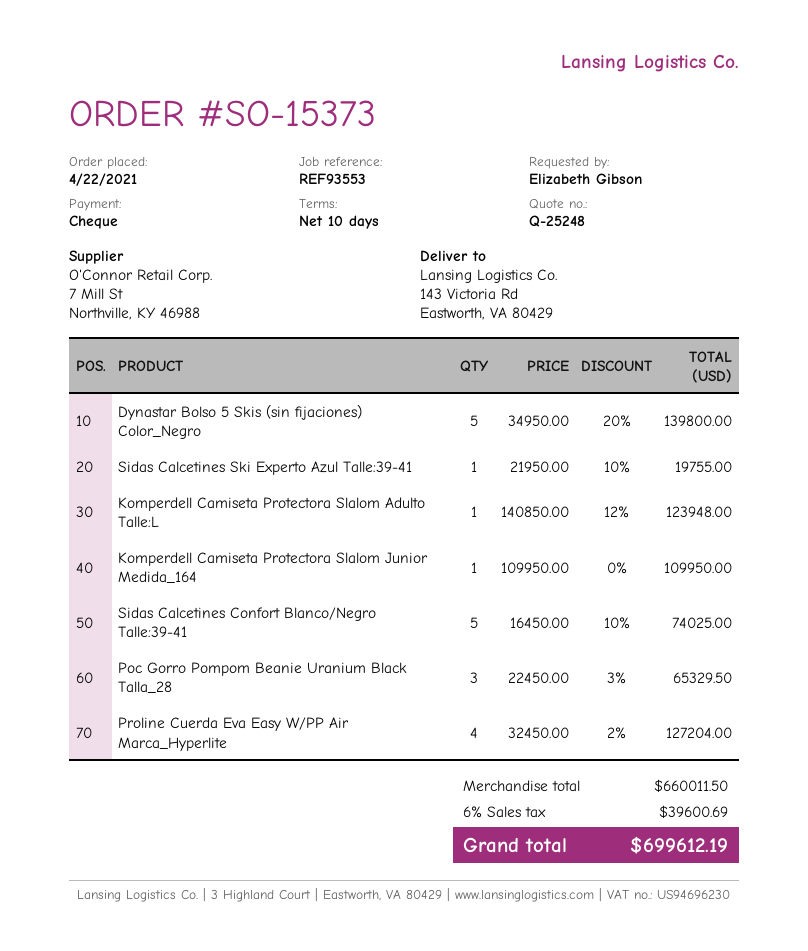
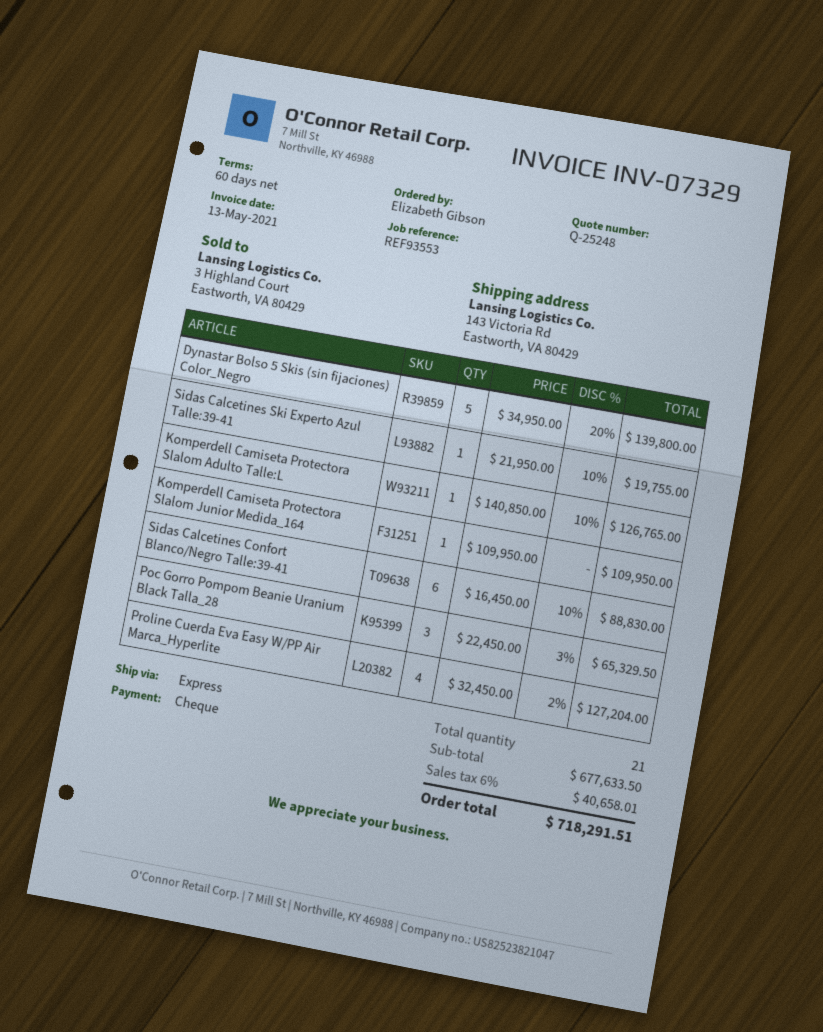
payment terms: 10 days -> 60 days
Komperdell Camiseta Protectora Slalom Adulto Talle:L: 1 x 140850.00 - 12% = 123948.00 -> 1 x 140850.00 - 10% = 126765.00
Sidas Calcetines Confort Blanco/Negro Talle:39-41: 5 x 16450.00 - 10% = 74025.00 -> 6 x 16450.00 - 10% = 88830.00
subtotal: 660011.50 -> 677633.50
tax: 6% = 39600.69 -> 6% = 40658.01
total: 699612.19 -> 718291.51

